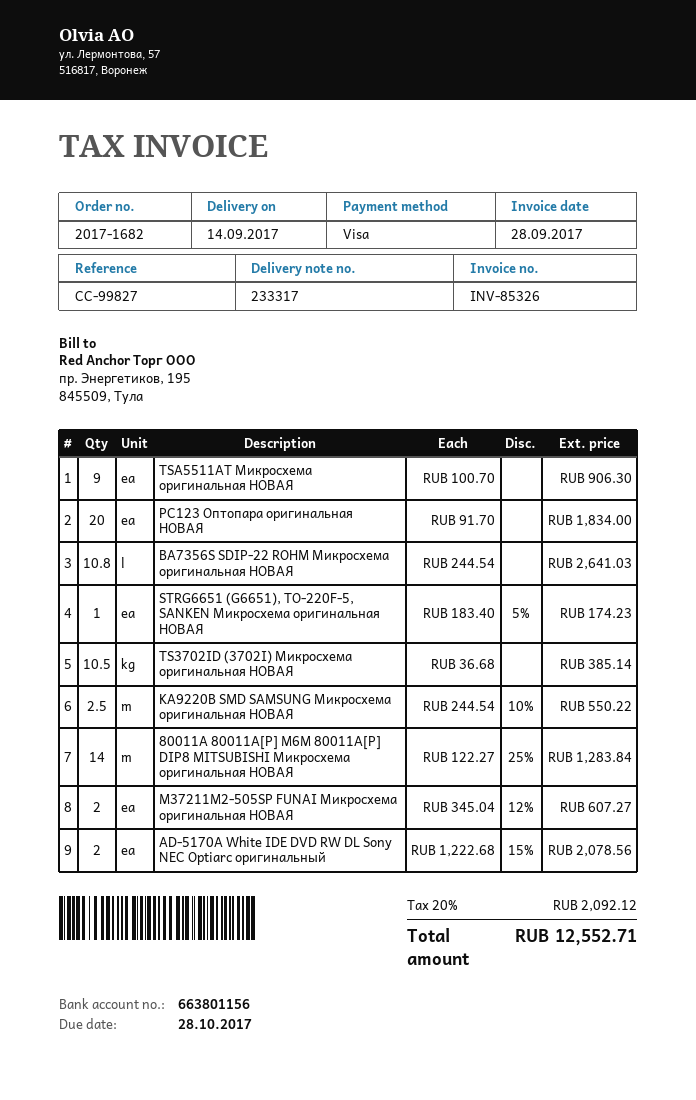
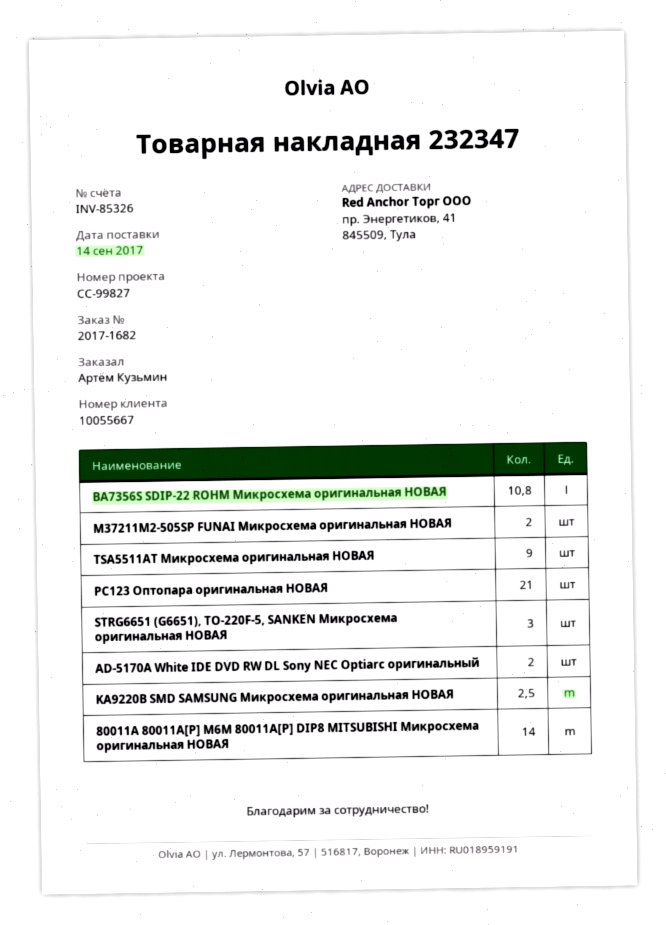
delivery note number: 233317 -> 232347
PC123 Оптопара оригинальная НОВАЯ: 20 -> 21
STRG6651 (G6651), TO-220F-5, SANKEN Микросхема оригинальная НОВАЯ: 1 -> 3
TS3702ID (3702I) Микросхема оригинальная НОВАЯ: 10.5 -> none

